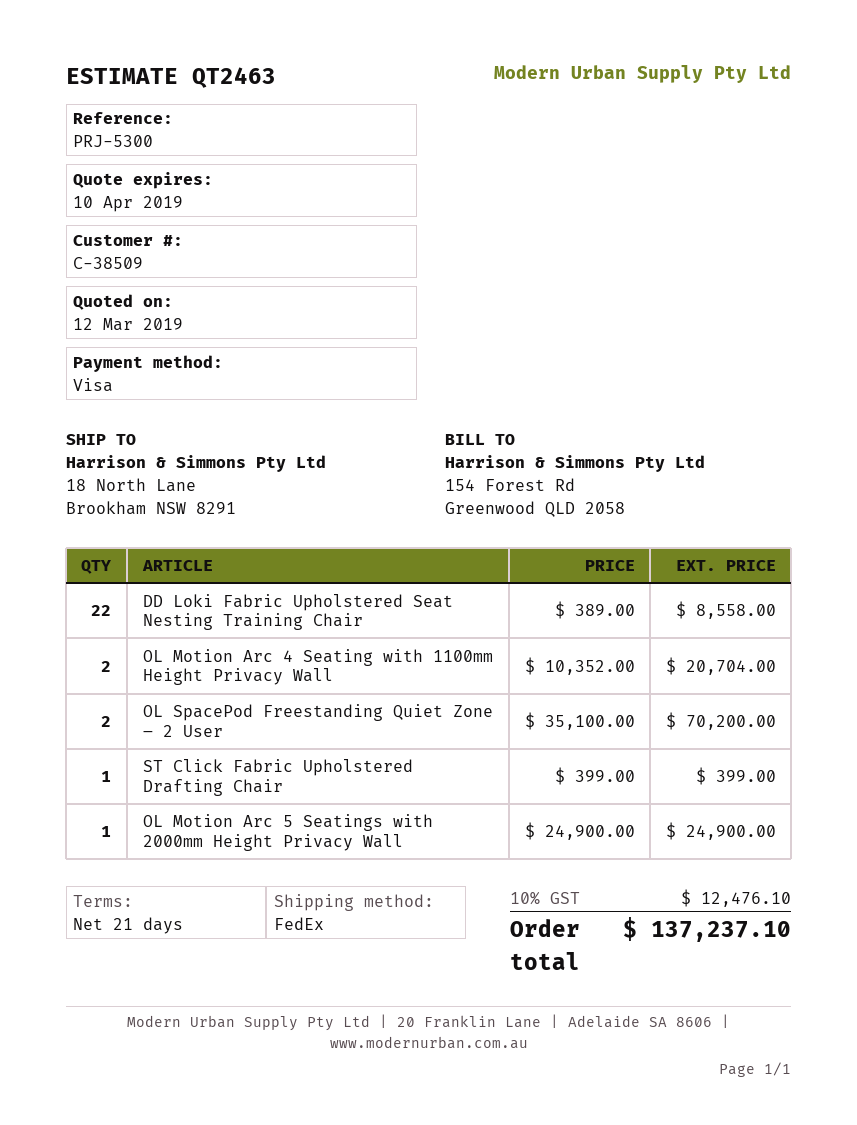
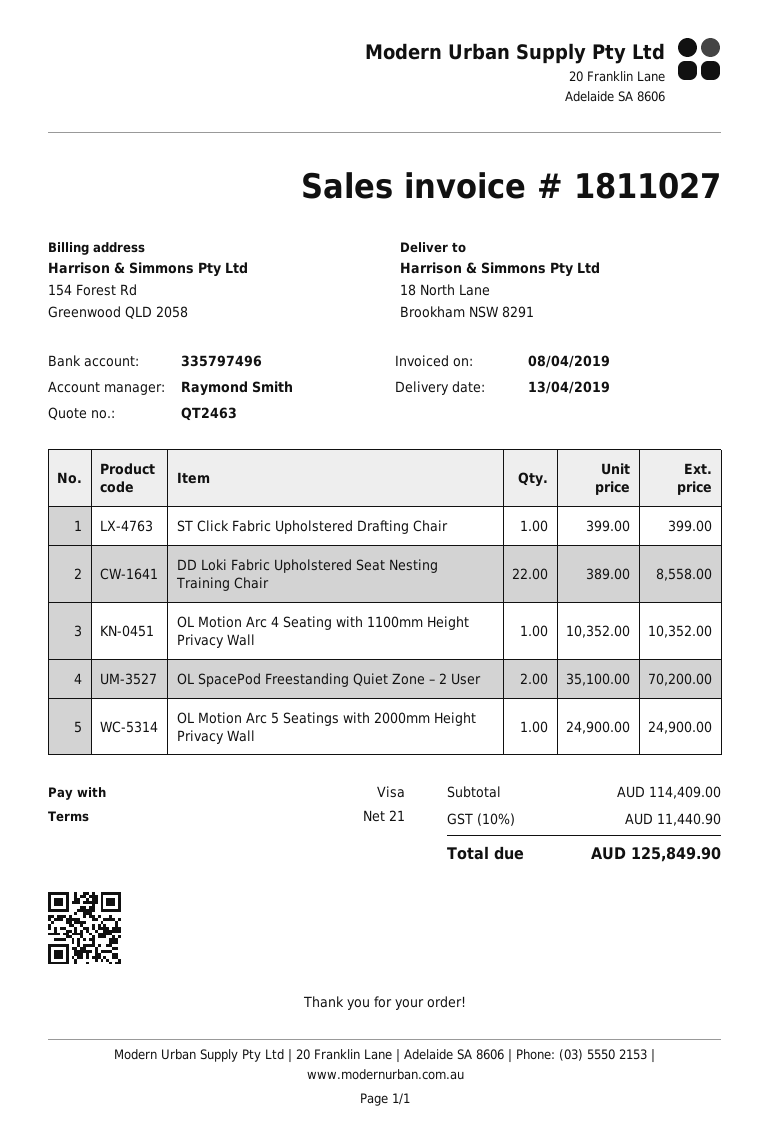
OL Motion Arc 4 Seating with 1100mm Height Privacy Wall: 2 x 10352.00 = 20704.00 -> 1 x 10352.00 = 10352.00
tax: 10% = 12476.10 -> 10% = 11440.90
total: 137237.10 -> 125849.90

